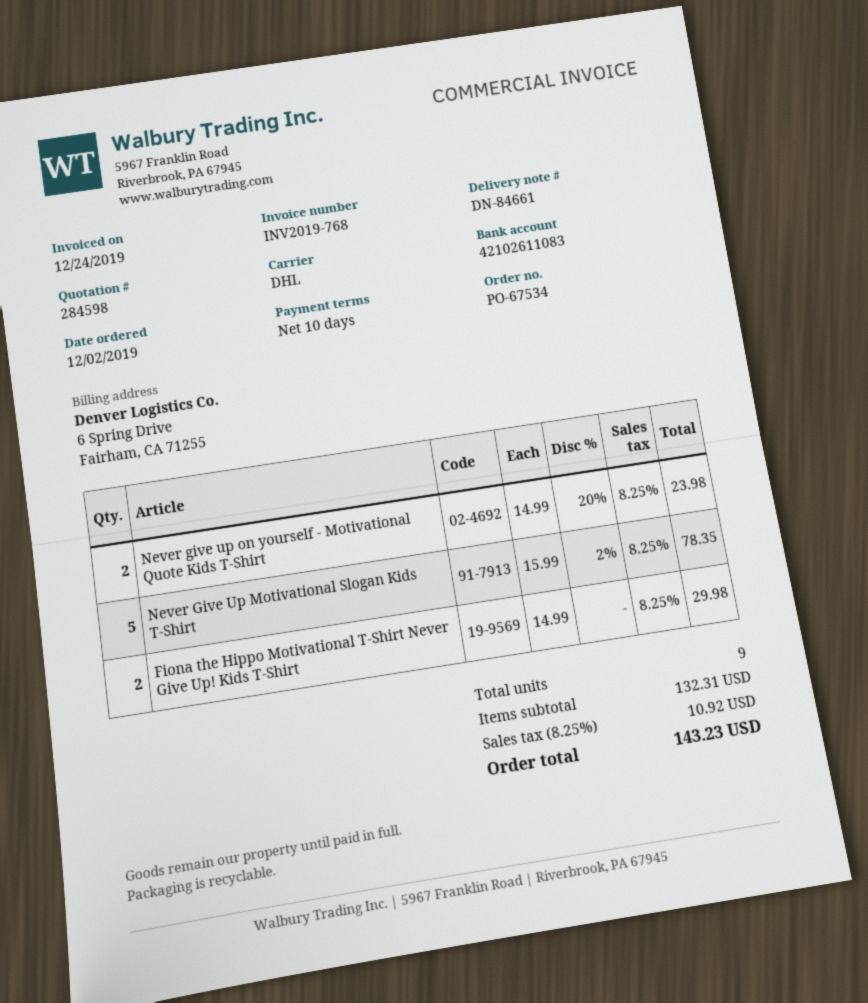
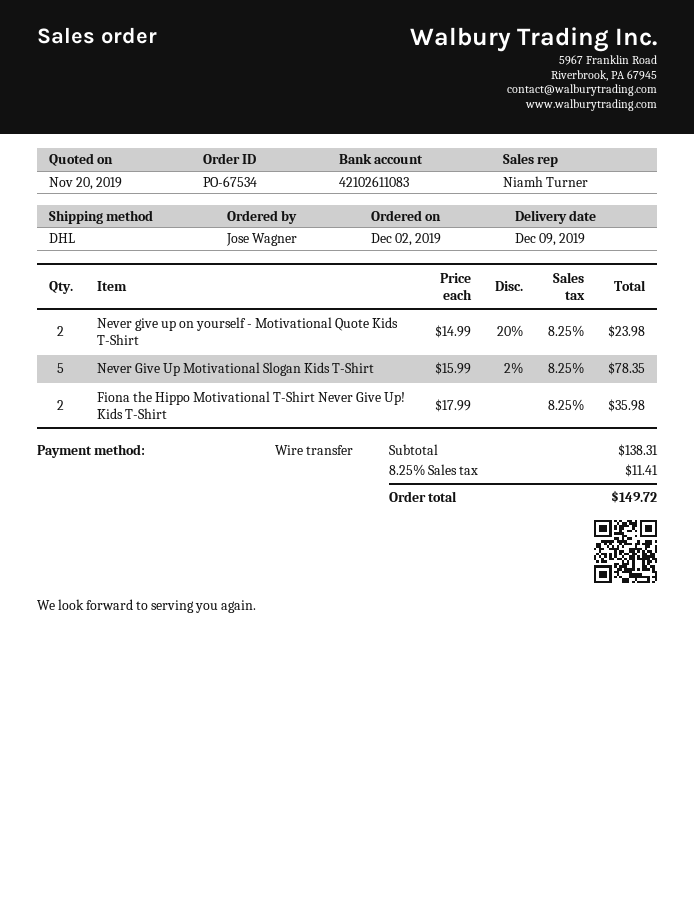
Fiona the Hippo Motivational T-Shirt Never Give Up! Kids T-Shirt: 2 x 14.99 = 29.98 -> 2 x 17.99 = 35.98
subtotal: 132.31 -> 138.31
tax: 8.25% = 10.92 -> 8.25% = 11.41
total: 143.23 -> 149.72

